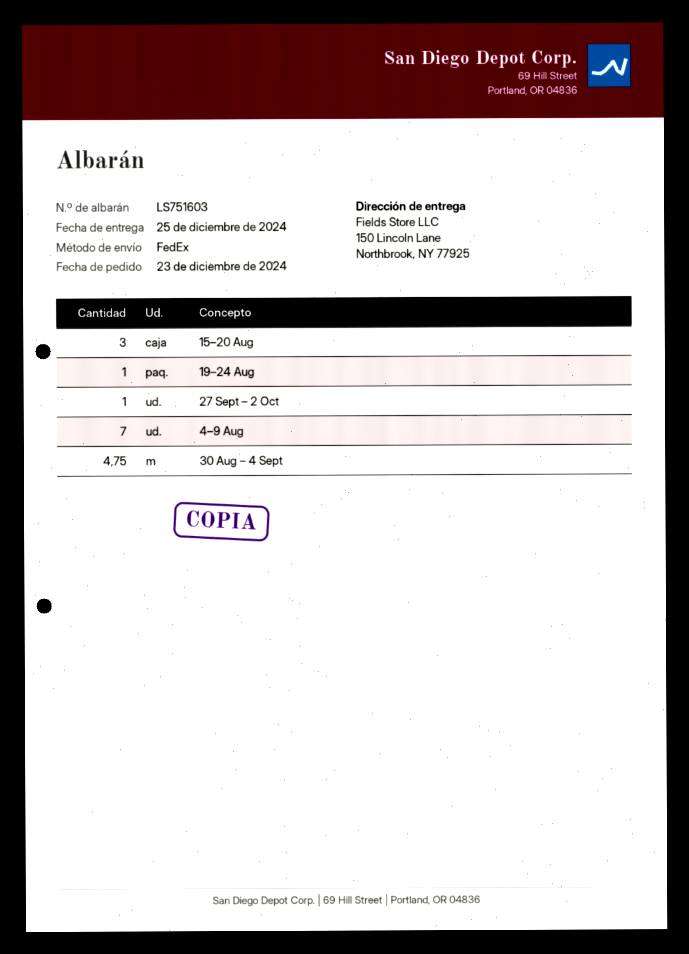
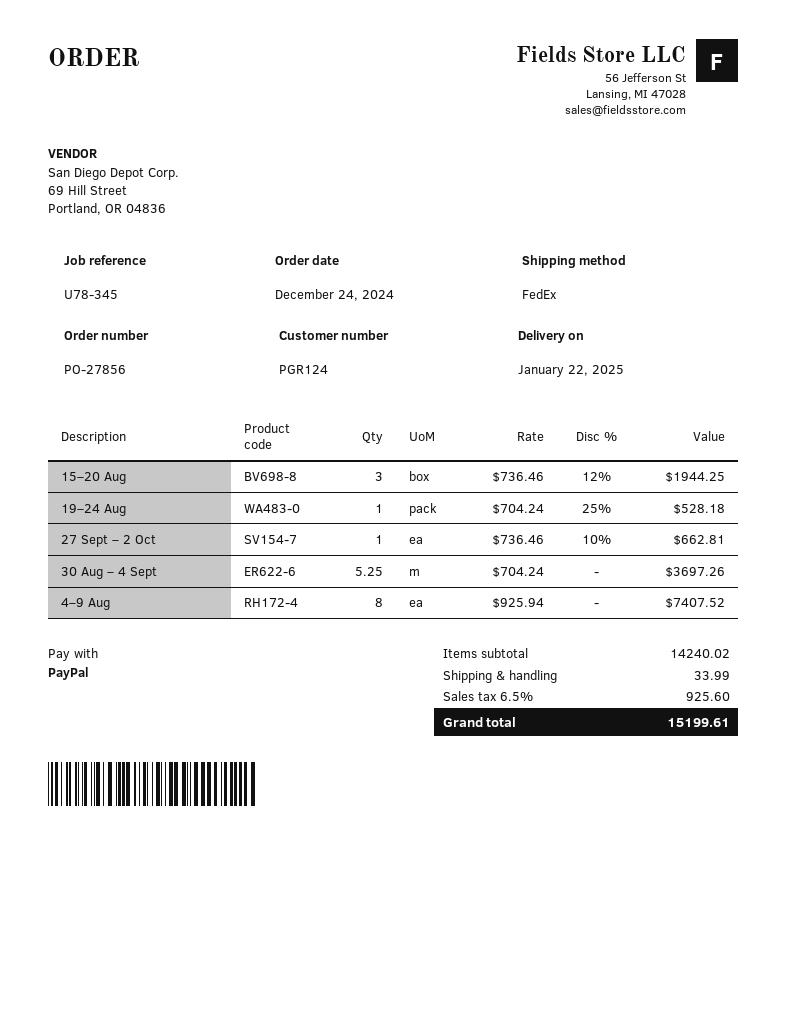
order date: 2024-12-23 -> 2024-12-24
delivery date: 2024-12-25 -> 2025-01-22
4–9 Aug: 7 -> 8
30 Aug – 4 Sept: 4.75 -> 5.25

